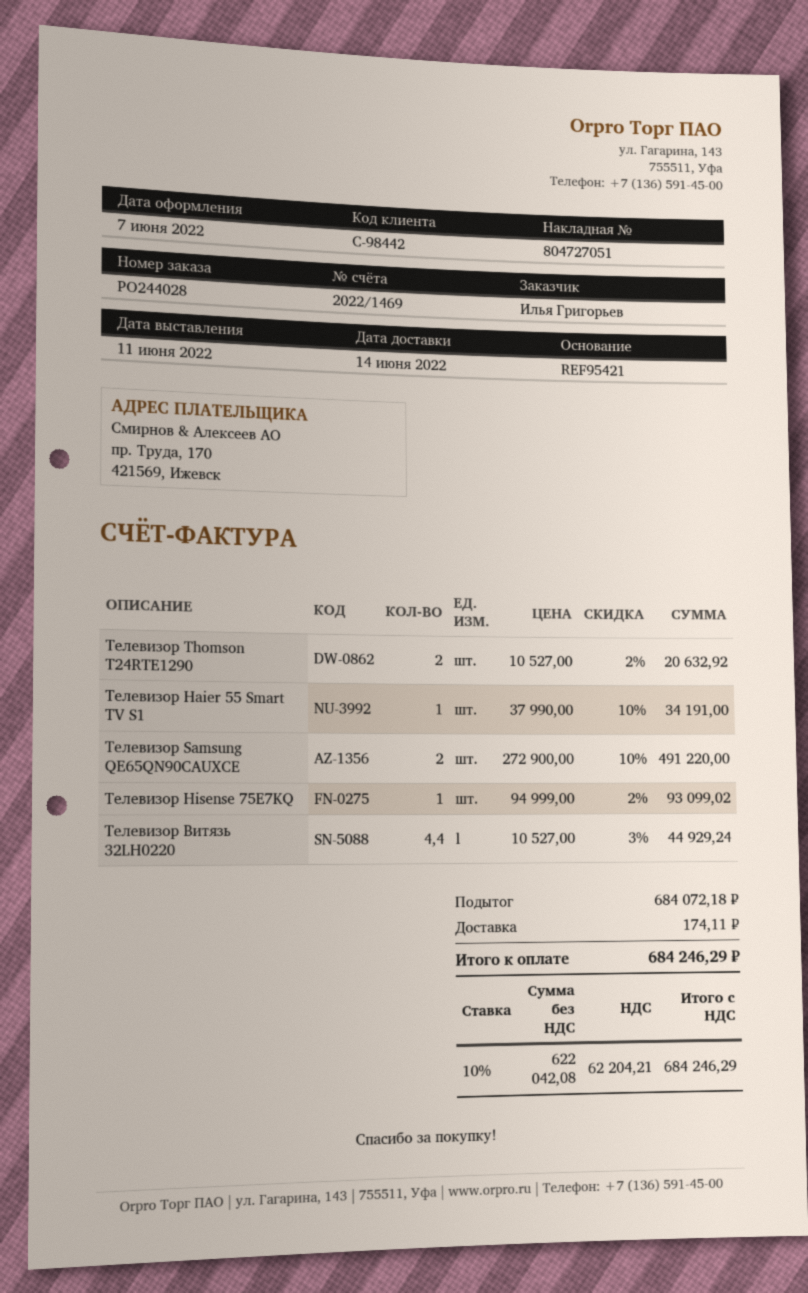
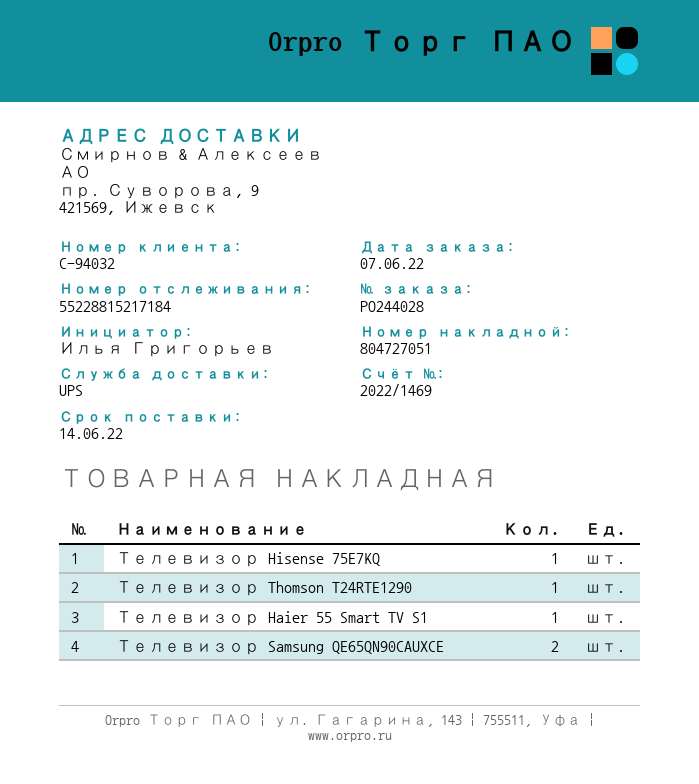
customer number: C-98442 -> C-94032
Телевизор Thomson T24RTE1290: 2 -> 1
Телевизор Витязь 32LH0220: 4.4 -> none

